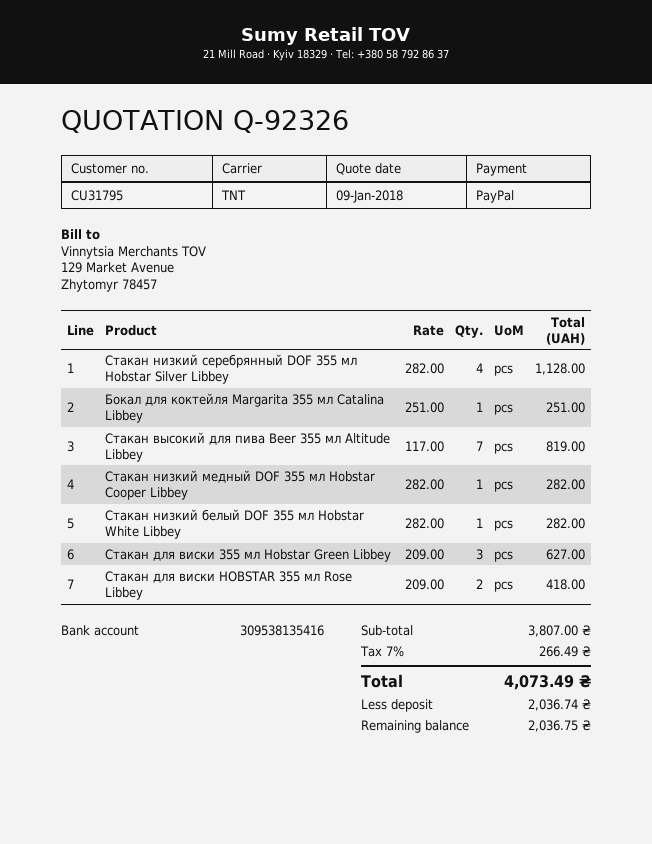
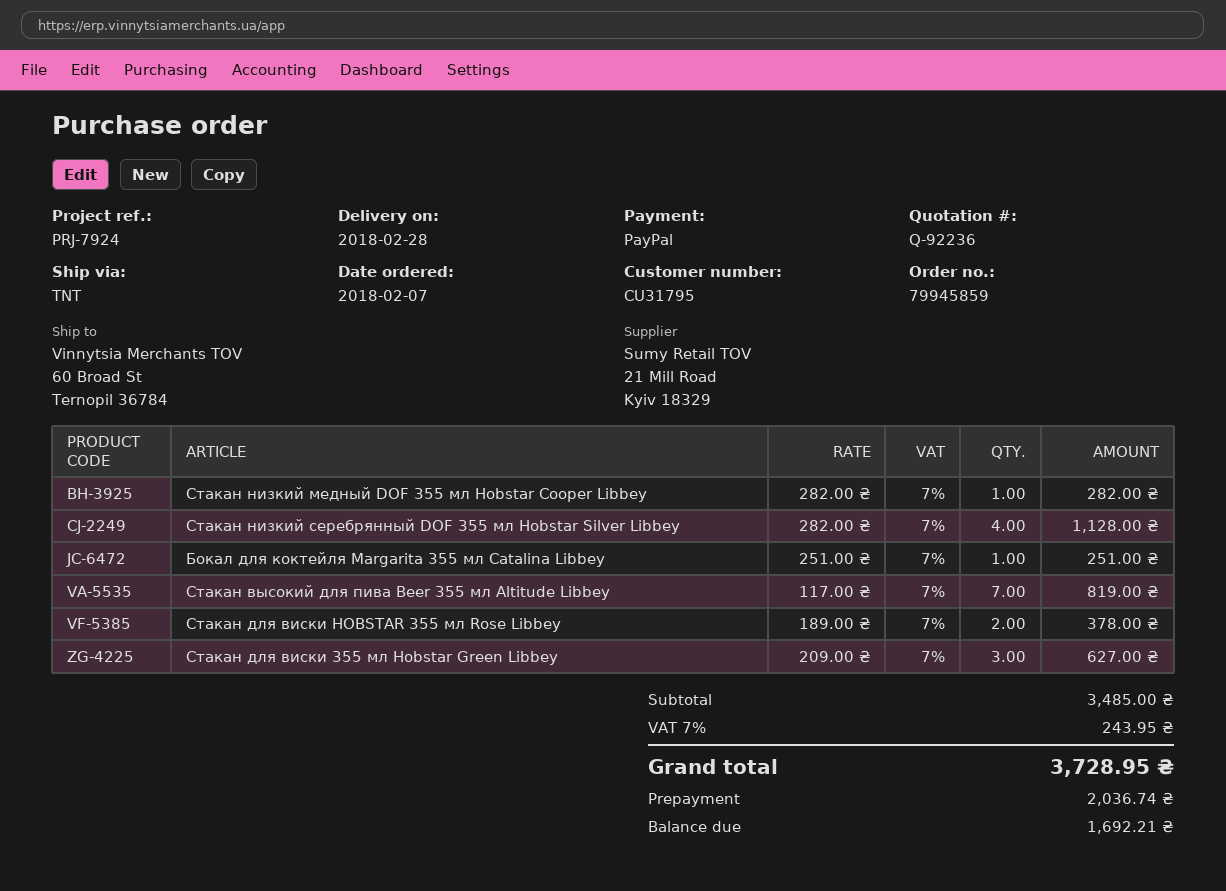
quote number: Q-92326 -> Q-92236
Стакан низкий белый DOF 355 мл Hobstar White Libbey: 1 x 282.00 = 282.00 -> none
Стакан для виски HOBSTAR 355 мл Rose Libbey: 2 x 209.00 = 418.00 -> 2 x 189.00 = 378.00
subtotal: 3807.00 -> 3485.00
tax: 7% = 266.49 -> 7% = 243.95
total: 4073.49 -> 3728.95
balance: 2036.75 -> 1692.21

